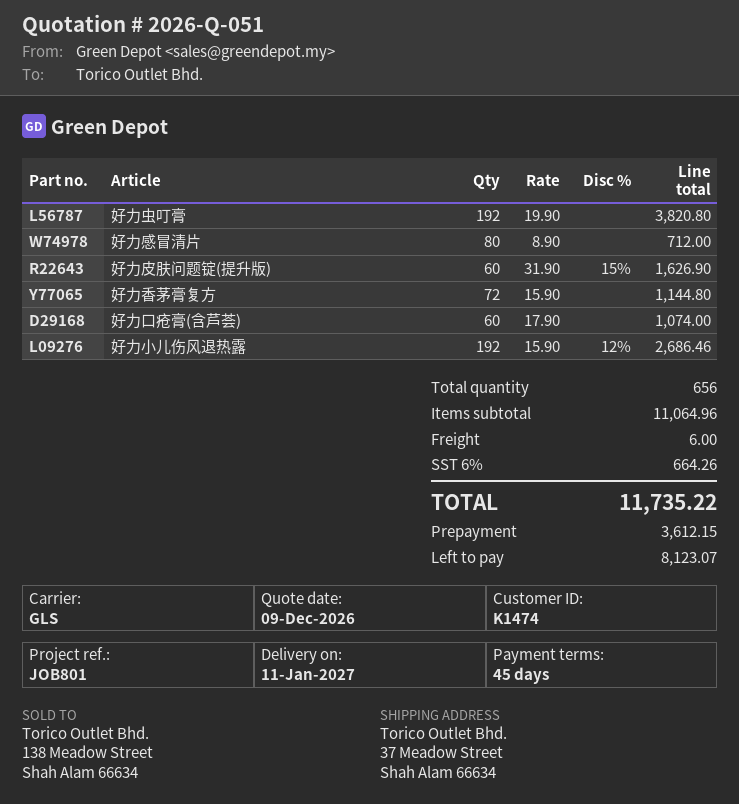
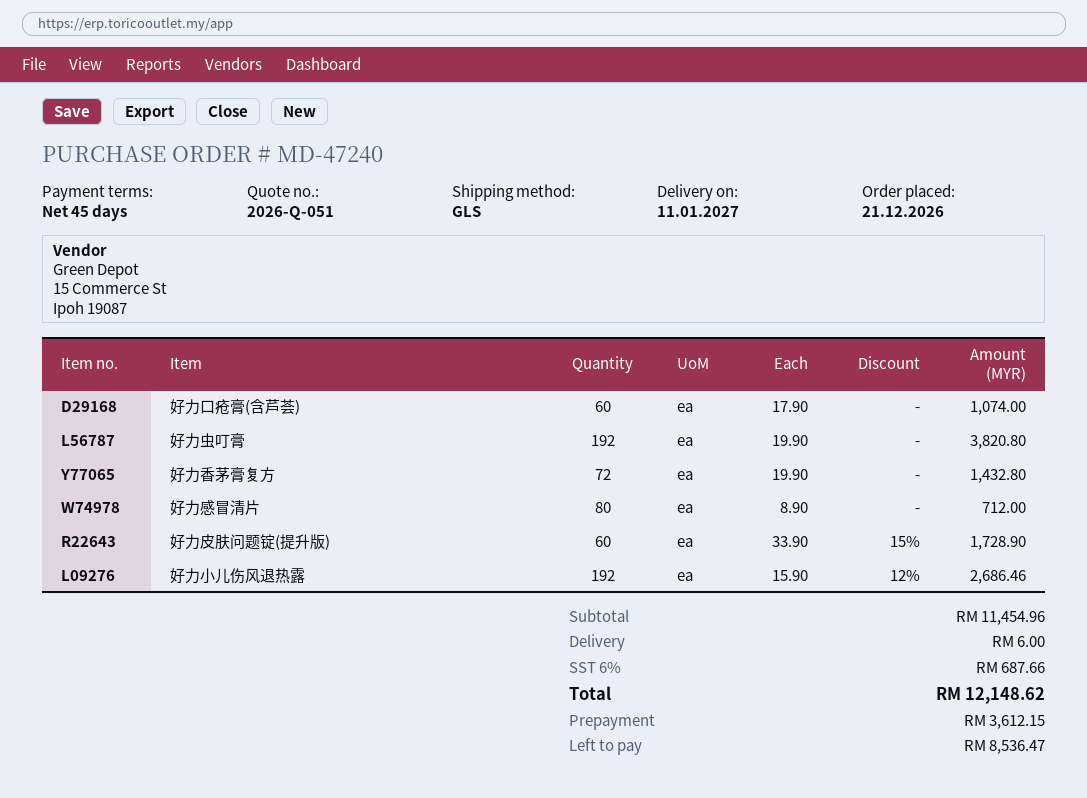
好力皮肤问题锭(提升版): 60 x 31.90 - 15% = 1626.90 -> 60 x 33.90 - 15% = 1728.90
好力香茅膏复方: 72 x 15.90 = 1144.80 -> 72 x 19.90 = 1432.80
subtotal: 11064.96 -> 11454.96
tax: 6% = 664.26 -> 6% = 687.66
total: 11735.22 -> 12148.62
balance: 8123.07 -> 8536.47

